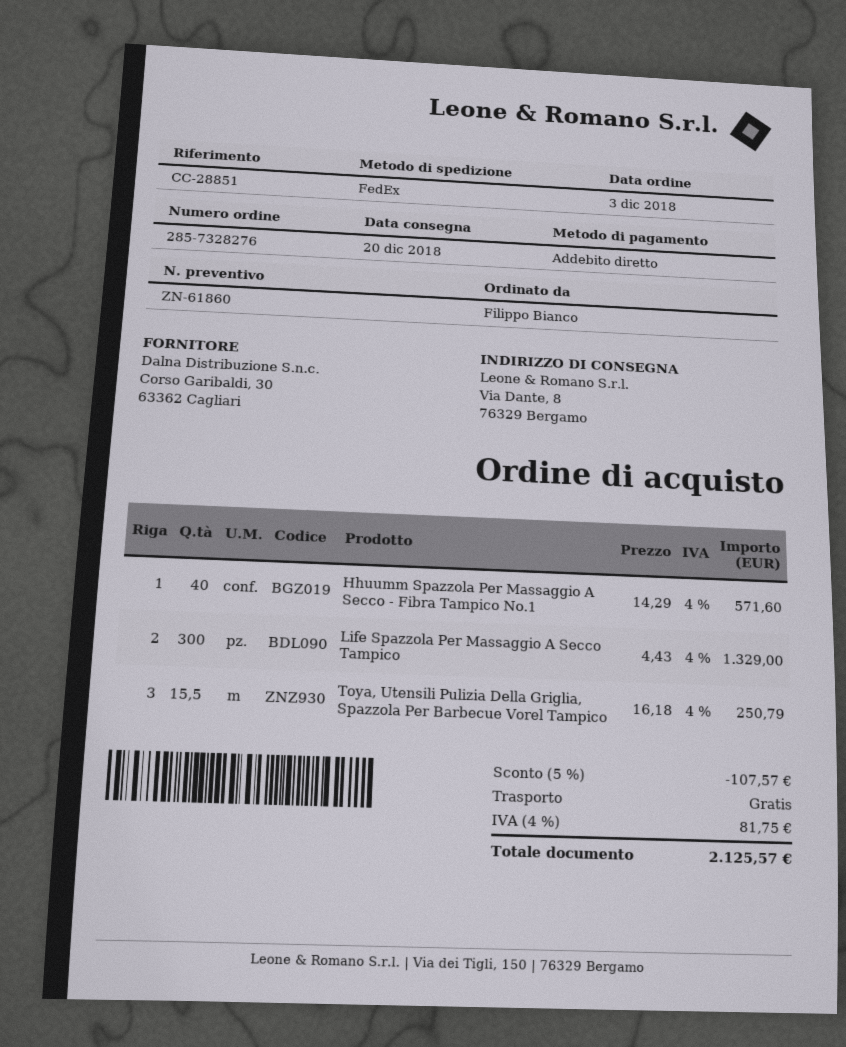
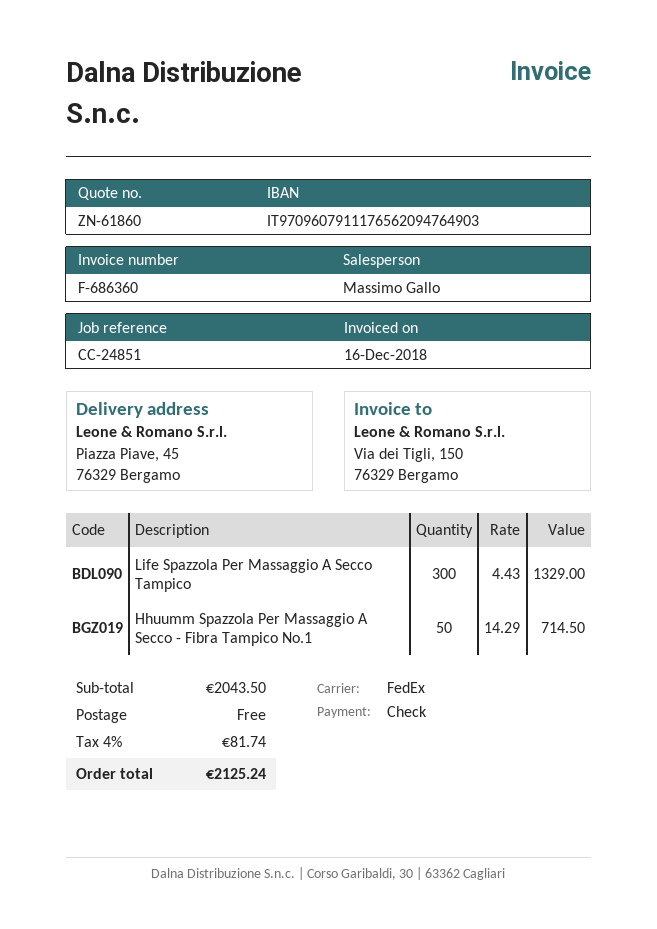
reference: CC-28851 -> CC-24851
payment method: direct debit -> cheque
ship to: Via Dante, 8, 76329 Bergamo -> Piazza Piave, 45, 76329 Bergamo
Hhuumm Spazzola Per Massaggio A Secco - Fibra Tampico No.1: 40 x 14.29 = 571.60 -> 50 x 14.29 = 714.50
Toya, Utensili Pulizia Della Griglia, Spazzola Per Barbecue Vorel Tampico: 15.5 x 16.18 = 250.79 -> none
discount: 5% = 107.57 -> none
tax: 4% = 81.75 -> 4% = 81.74
total: 2125.57 -> 2125.24

